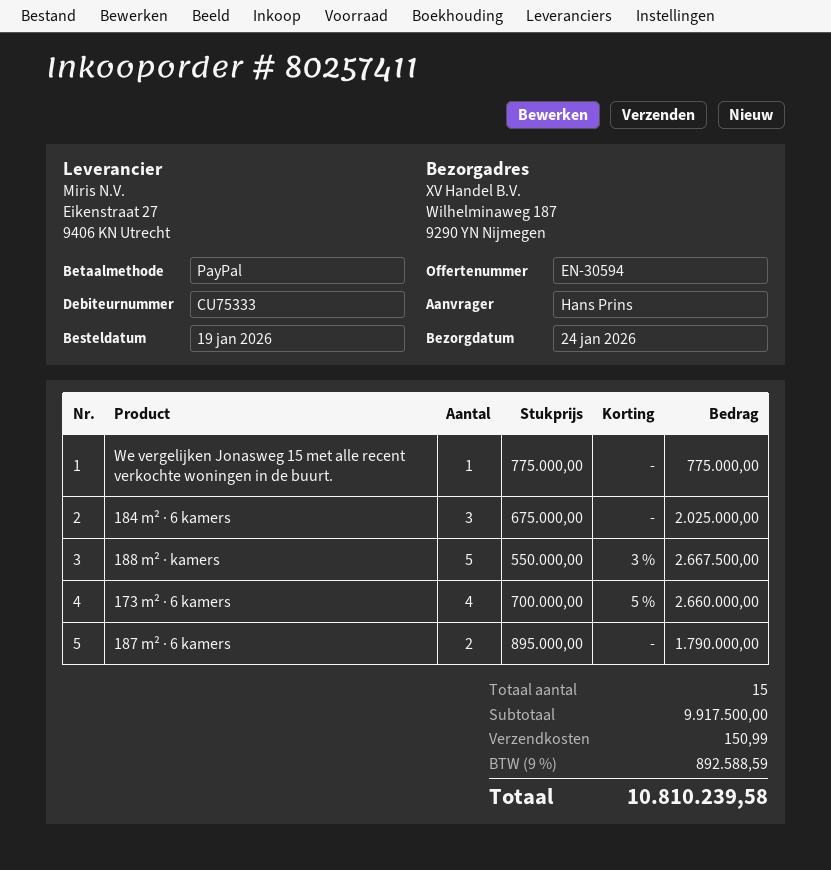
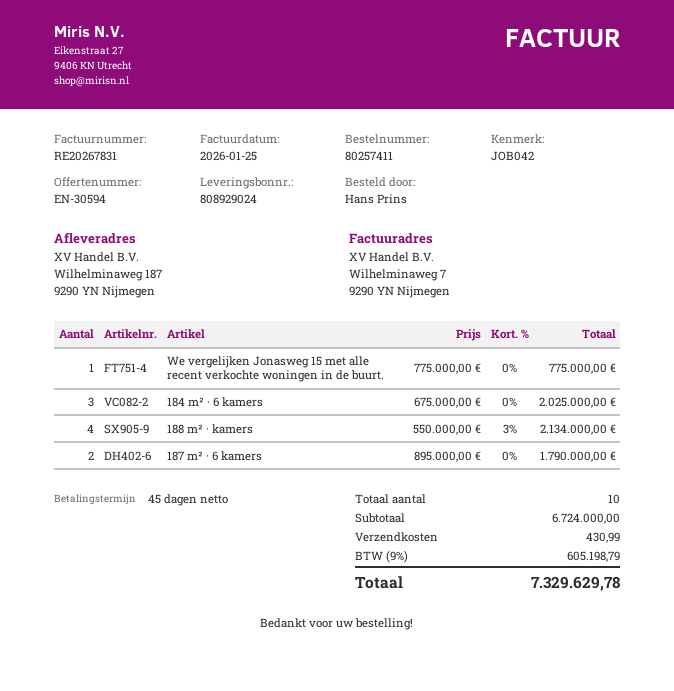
188 m² · kamers: 5 x 550000.00 - 3% = 2667500.00 -> 4 x 550000.00 - 3% = 2134000.00
173 m² · 6 kamers: 4 x 700000.00 - 5% = 2660000.00 -> none
total quantity: 15 -> 10
subtotal: 9917500.00 -> 6724000.00
shipping: 150.99 -> 430.99
tax: 9% = 892588.59 -> 9% = 605198.79
total: 10810239.58 -> 7329629.78

